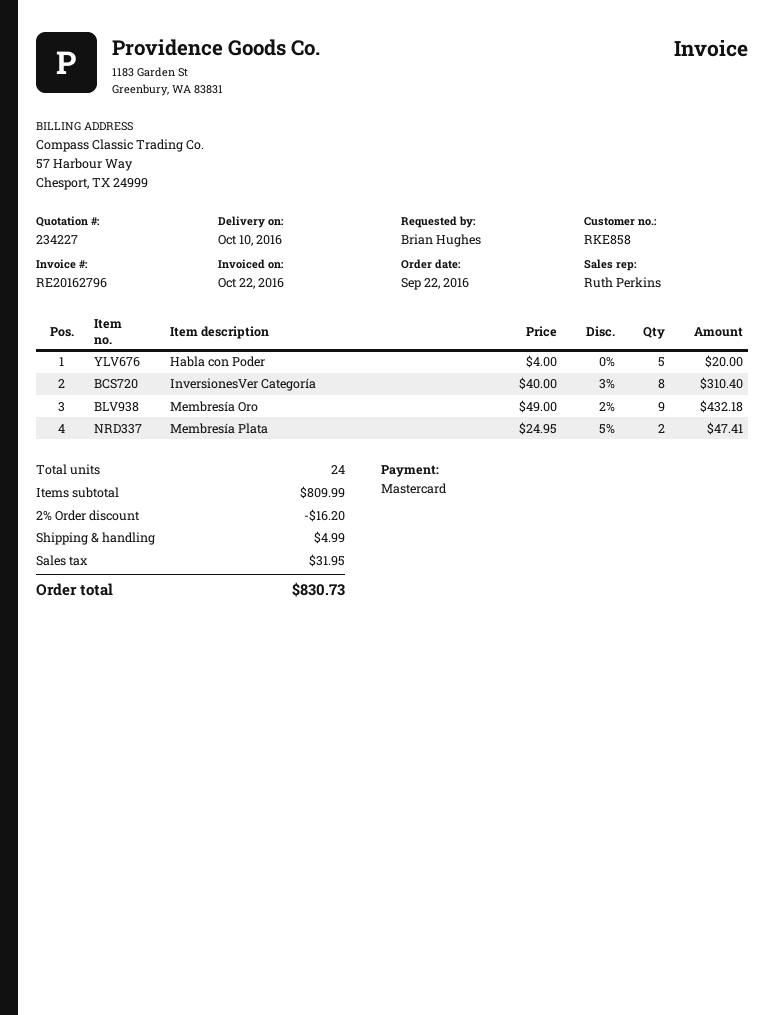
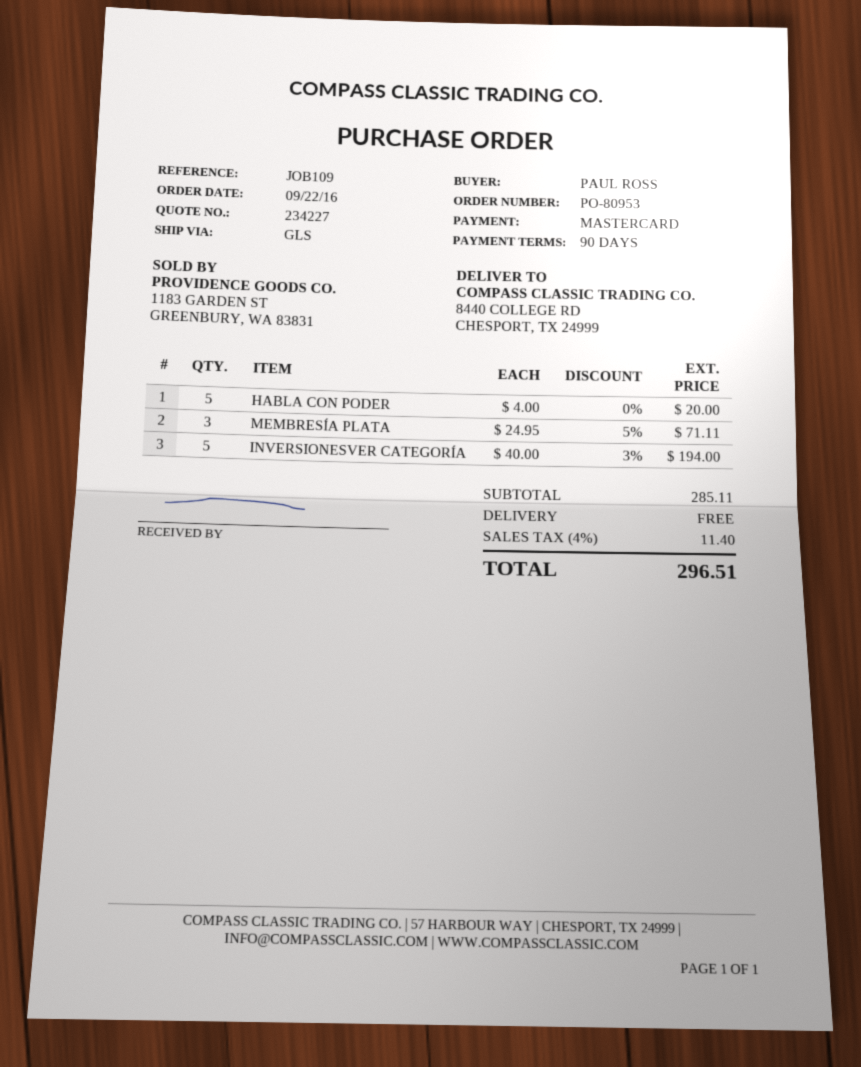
ordered by: Brian Hughes -> PAUL ROSS
InversionesVer Categoría: 8 x 40.00 - 3% = 310.40 -> 5 x 40.00 - 3% = 194.00
Membresía Oro: 9 x 49.00 - 2% = 432.18 -> none
Membresía Plata: 2 x 24.95 - 5% = 47.41 -> 3 x 24.95 - 5% = 71.11
subtotal: 809.99 -> 285.11
discount: 2% = 16.20 -> none
shipping: 4.99 -> 0.00
tax: 31.95 -> 11.40
total: 830.73 -> 296.51

